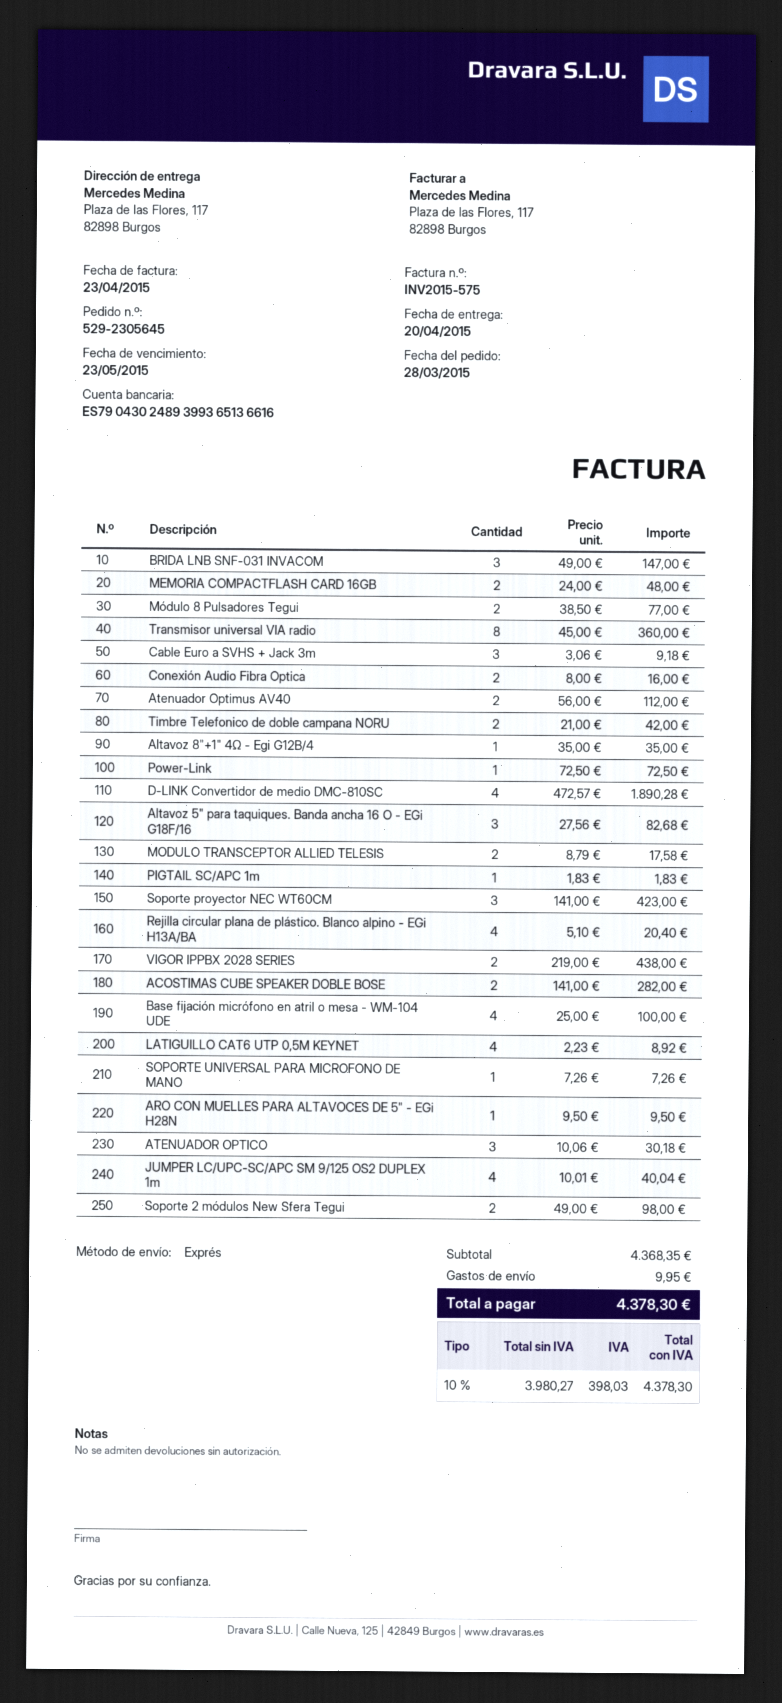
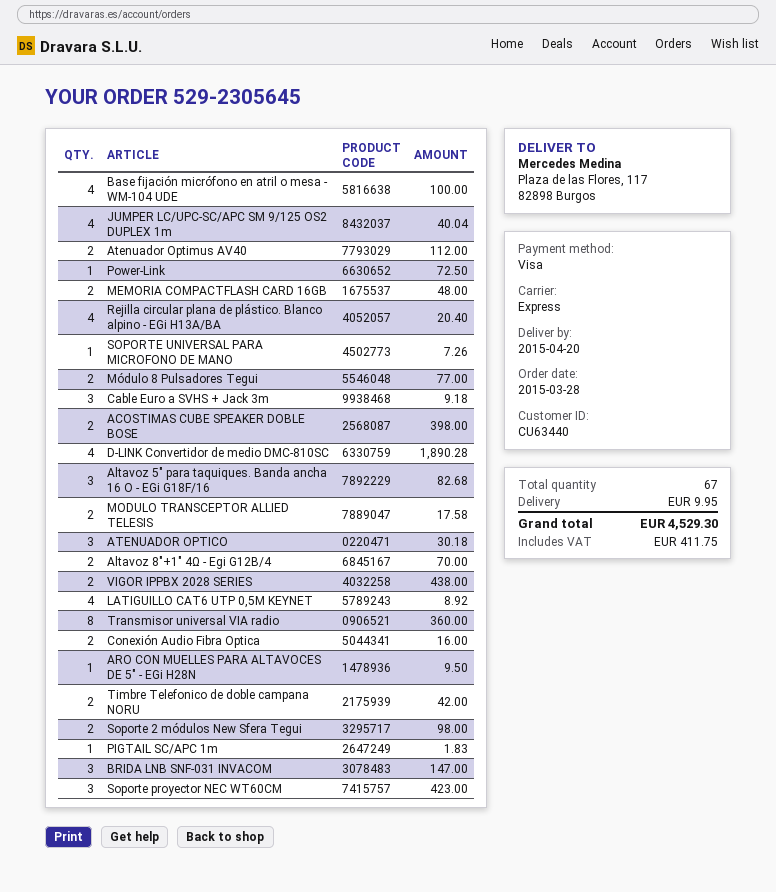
Altavoz 8"+1" 4Ω - Egi G12B/4: 1 for 35.00 -> 2 for 70.00
ACOSTIMAS CUBE SPEAKER DOBLE BOSE: 2 for 282.00 -> 2 for 398.00
tax: 398.03 -> 411.75
total: 4378.30 -> 4529.30

